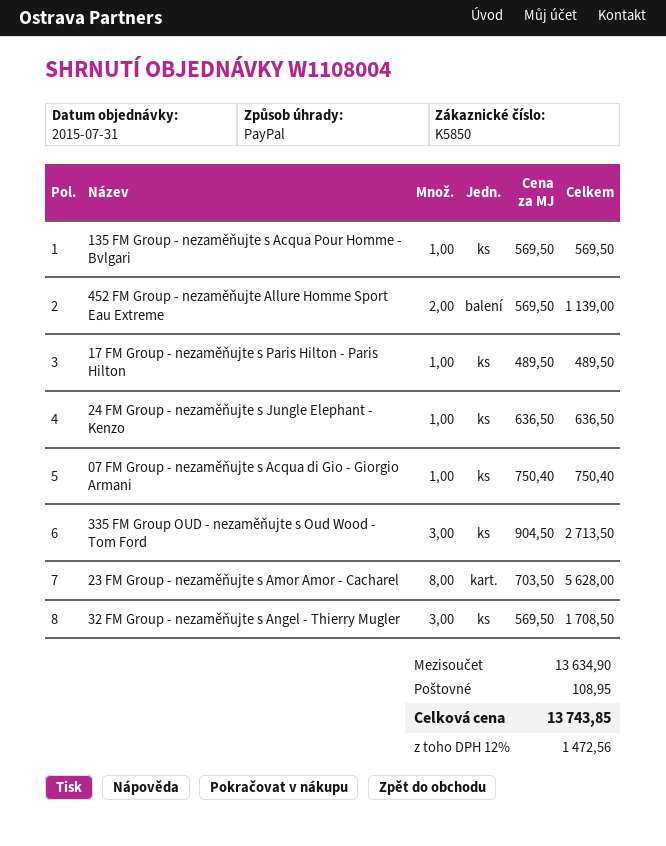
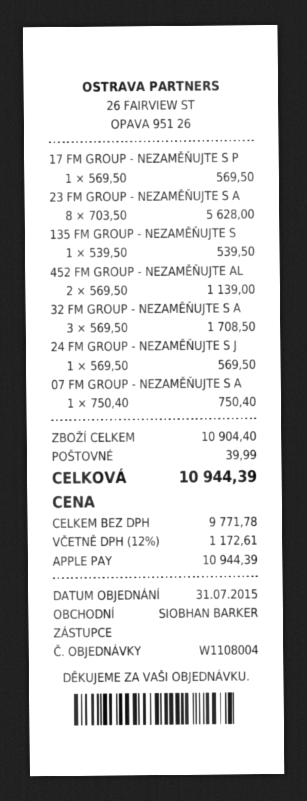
payment method: PayPal -> Apple Pay
135 FM Group - nezaměňujte s Acqua Pour Homme - Bvlgari: 1 x 569.50 = 569.50 -> 1 x 539.50 = 539.50
17 FM Group - nezaměňujte s Paris Hilton - Paris Hilton: 1 x 489.50 = 489.50 -> 1 x 569.50 = 569.50
24 FM Group - nezaměňujte s Jungle Elephant - Kenzo: 1 x 636.50 = 636.50 -> 1 x 569.50 = 569.50
335 FM Group OUD - nezaměňujte s Oud Wood - Tom Ford: 3 x 904.50 = 2713.50 -> none
subtotal: 13634.90 -> 10904.40
shipping: 108.95 -> 39.99
tax: 12% = 1472.56 -> 12% = 1172.61
total: 13743.85 -> 10944.39

